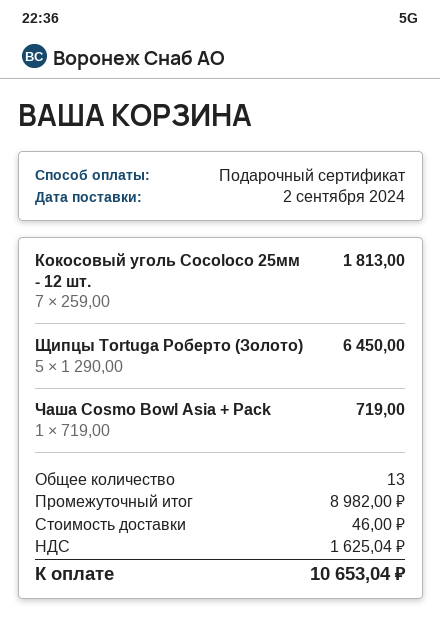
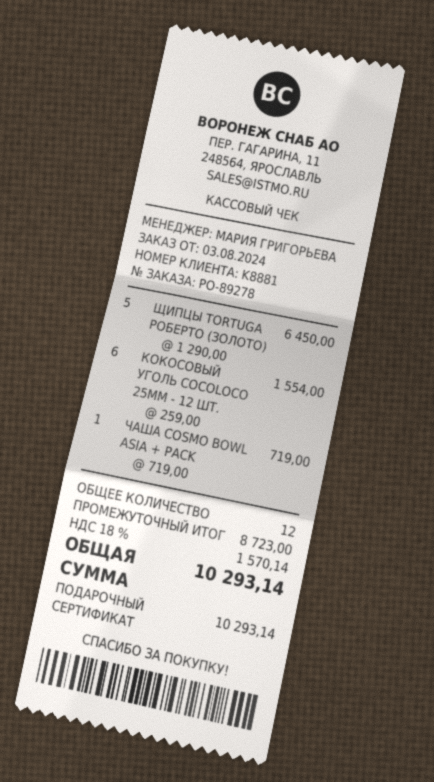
Кокосовый уголь Cocoloco 25мм - 12 шт.: 7 x 259.00 = 1813.00 -> 6 x 259.00 = 1554.00
total quantity: 13 -> 12
subtotal: 8982.00 -> 8723.00
shipping: 46.00 -> none
tax: 1625.04 -> 1570.14
total: 10653.04 -> 10293.14

